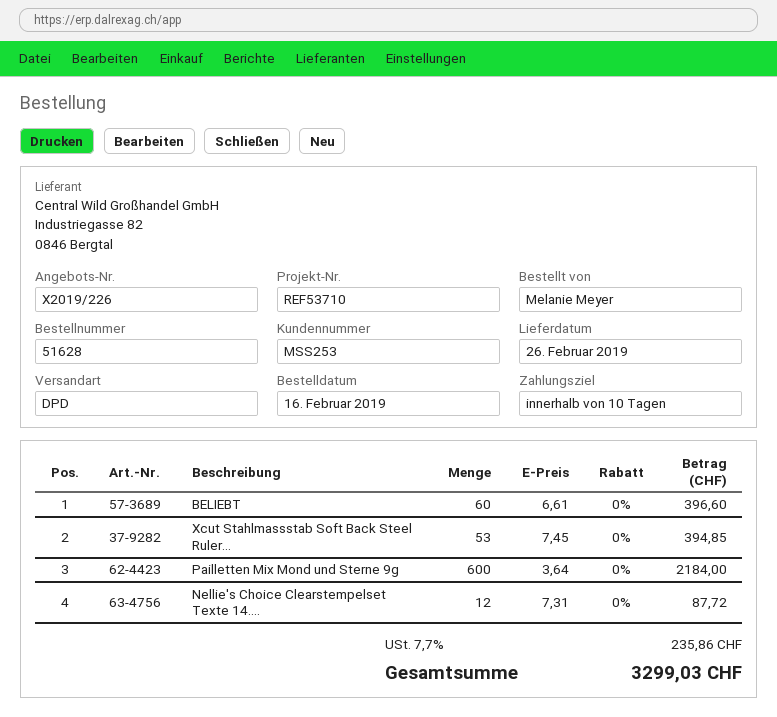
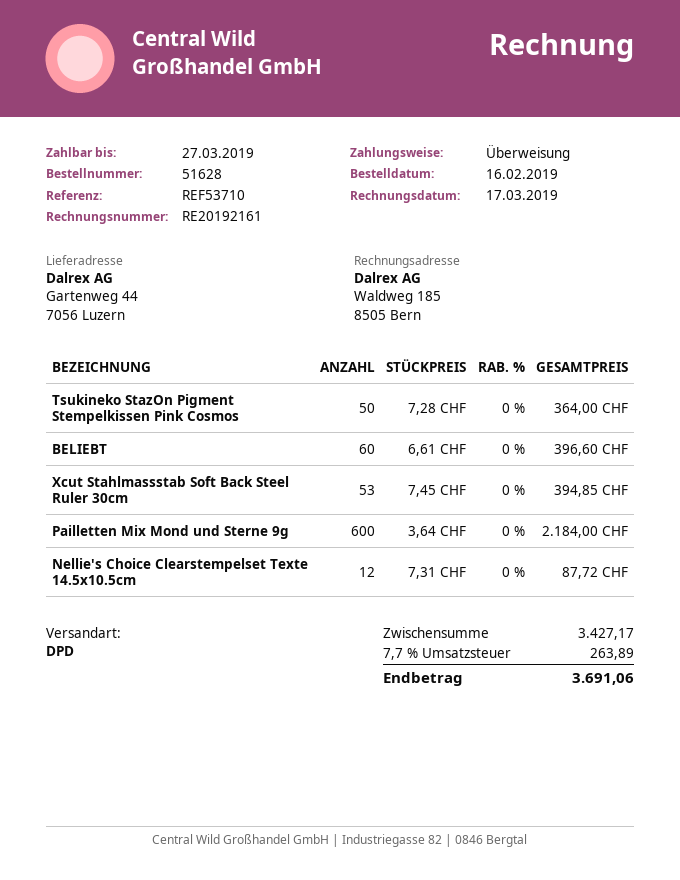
Tsukineko StazOn Pigment Stempelkissen Pink Cosmos: none -> 50 x 7.28 = 364.00
tax: 7.7% = 235.86 -> 7.7% = 263.89
total: 3299.03 -> 3691.06

